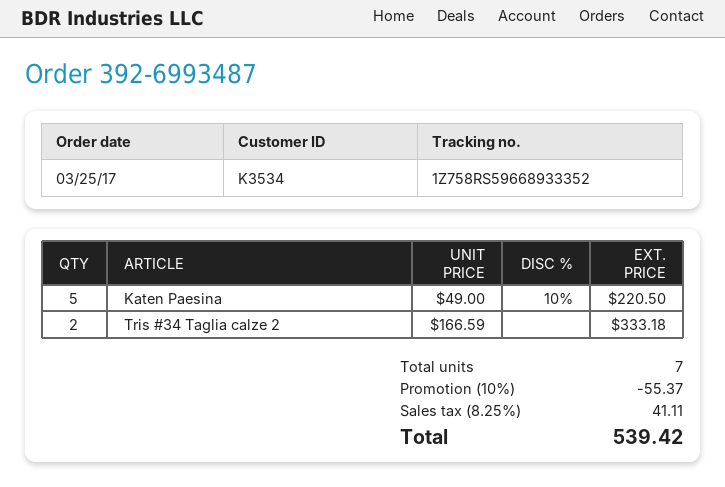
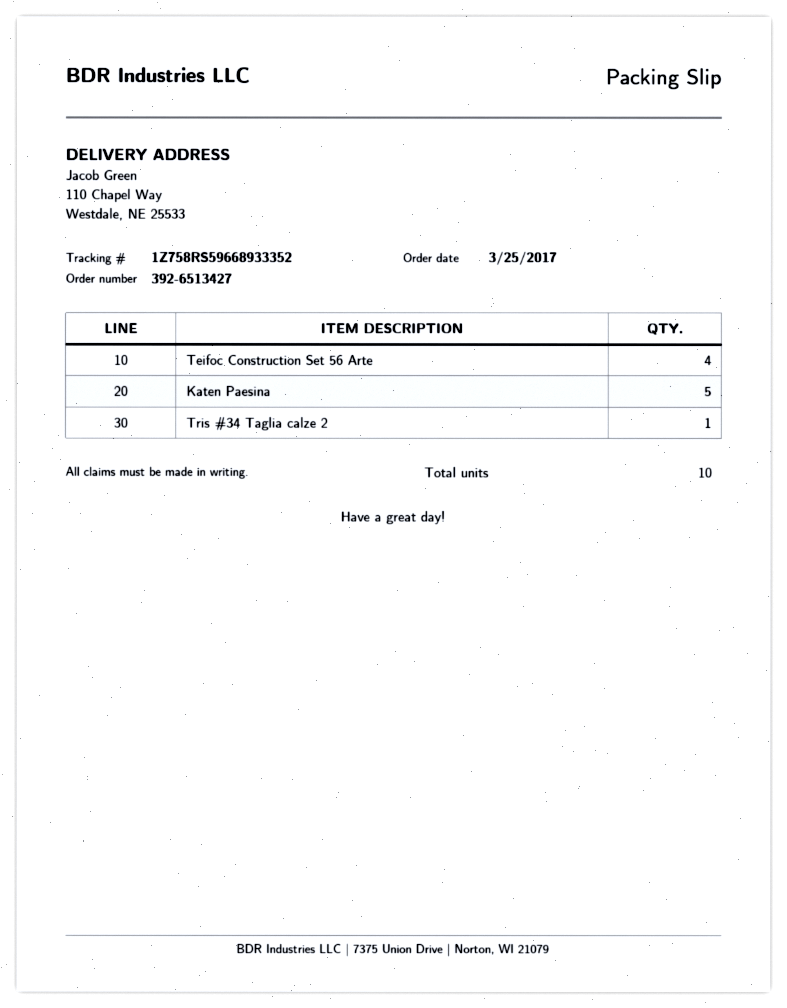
order number: 392-6993487 -> 392-6513427
Tris #34 Taglia calze 2: 2 -> 1
Teifoc Construction Set 56 Arte: none -> 4
total quantity: 7 -> 10

